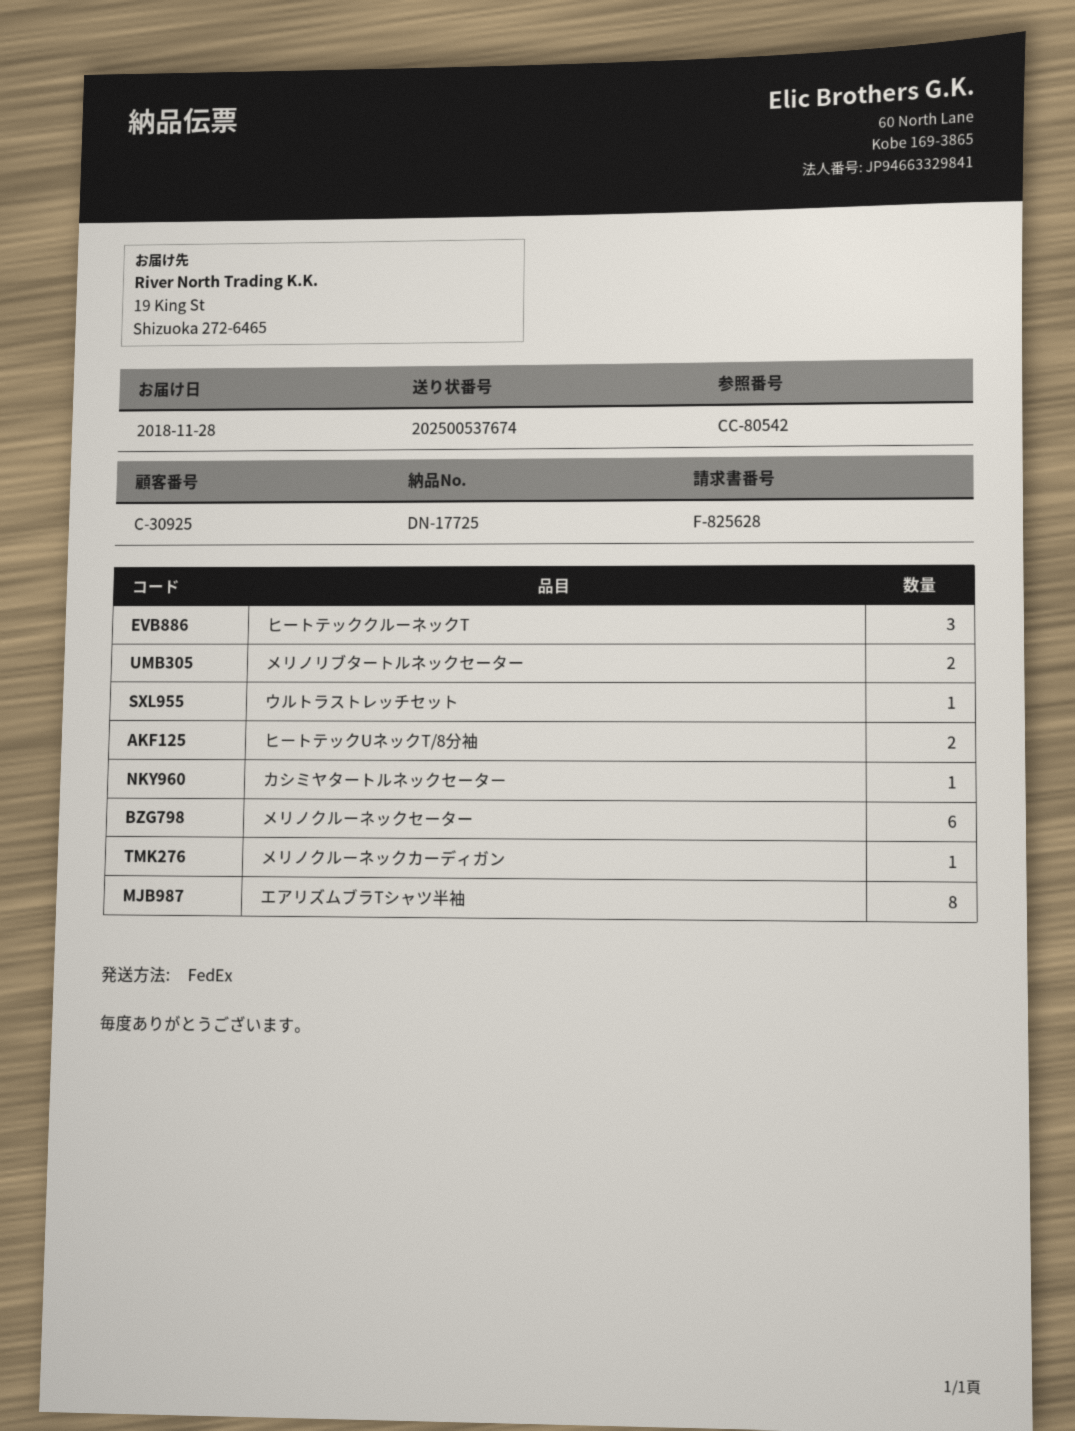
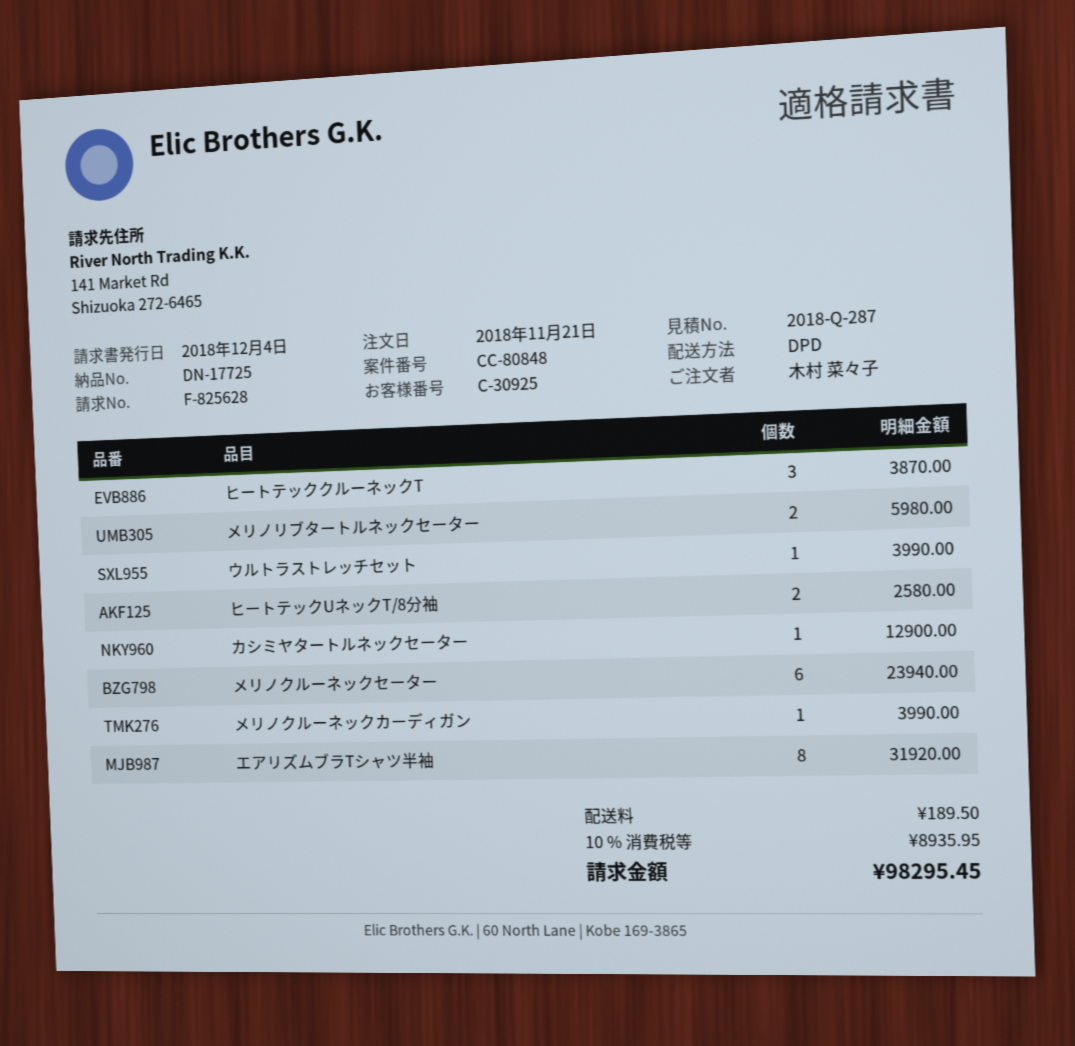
reference: CC-80542 -> CC-80848
shipping method: FedEx -> DPD

